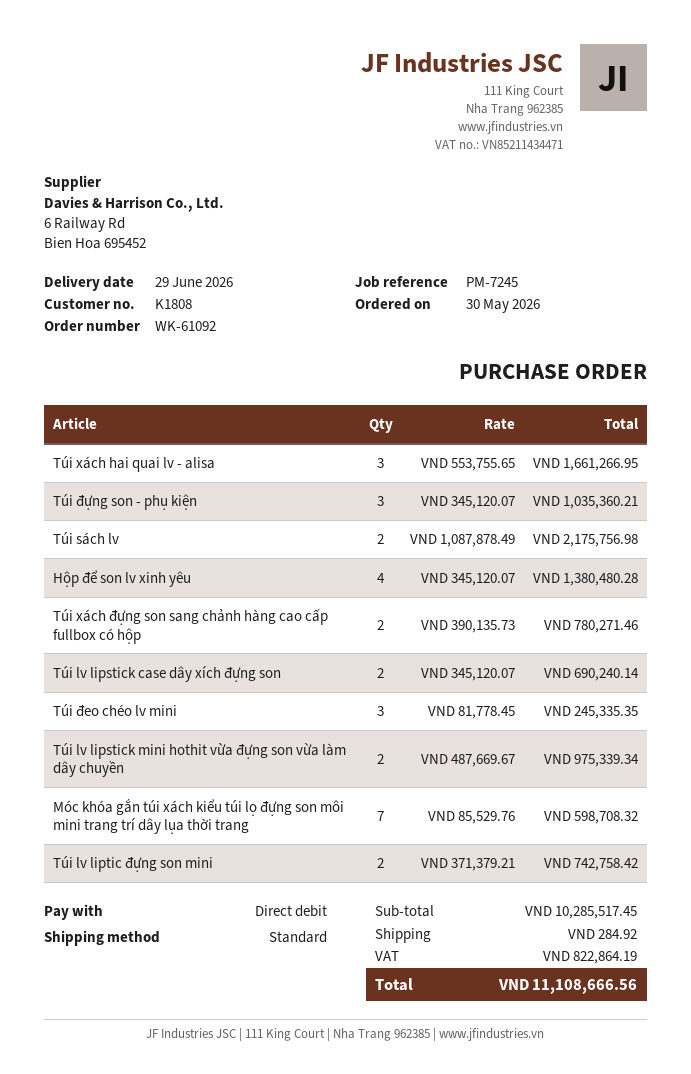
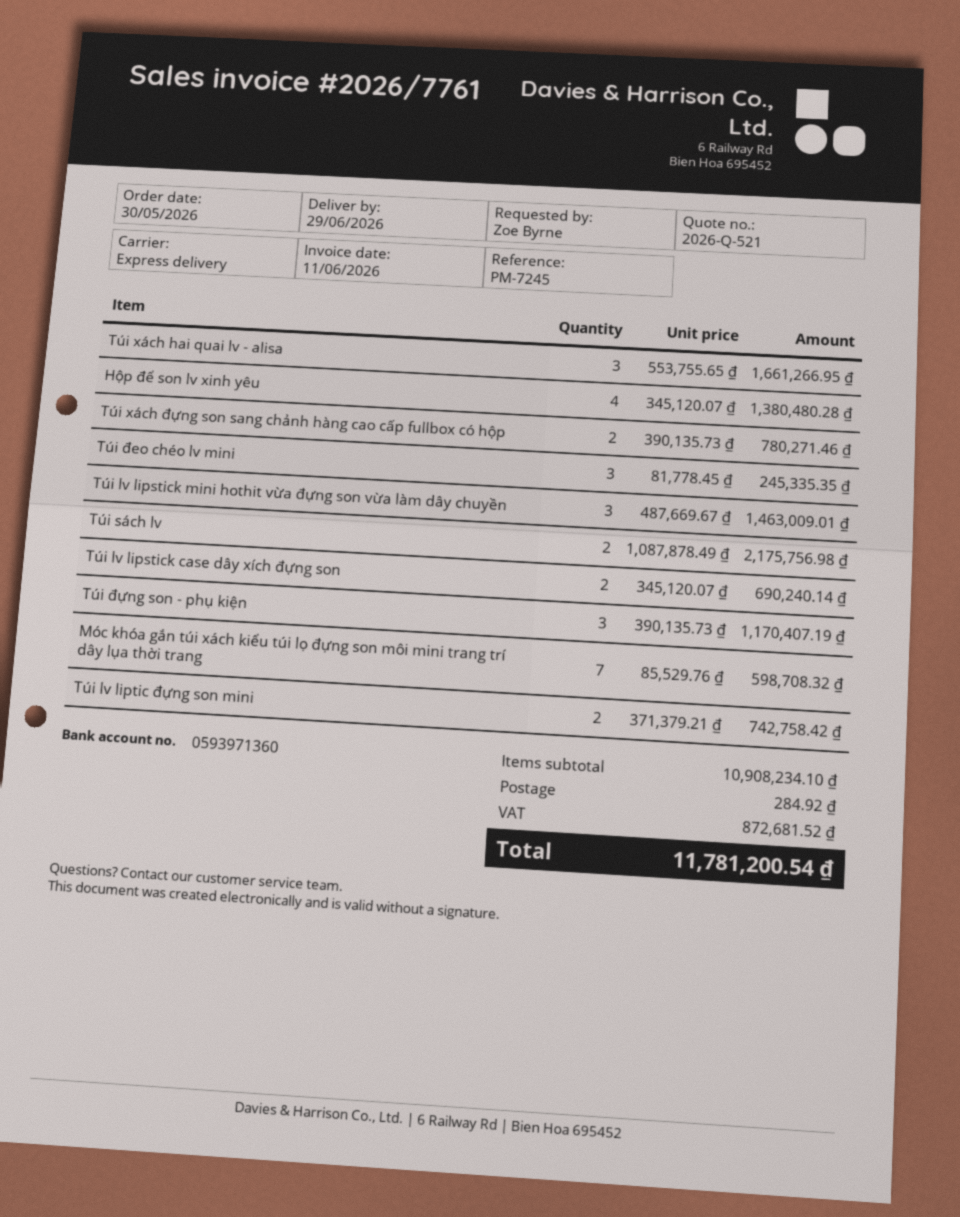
shipping method: standard -> express
Túi đựng son - phụ kiện: 3 x 345120.07 = 1035360.21 -> 3 x 390135.73 = 1170407.19
Túi lv lipstick mini hothit vừa đựng son vừa làm dây chuyền: 2 x 487669.67 = 975339.34 -> 3 x 487669.67 = 1463009.01
subtotal: 10285517.45 -> 10908234.10
tax: 822864.19 -> 872681.52
total: 11108666.56 -> 11781200.54

